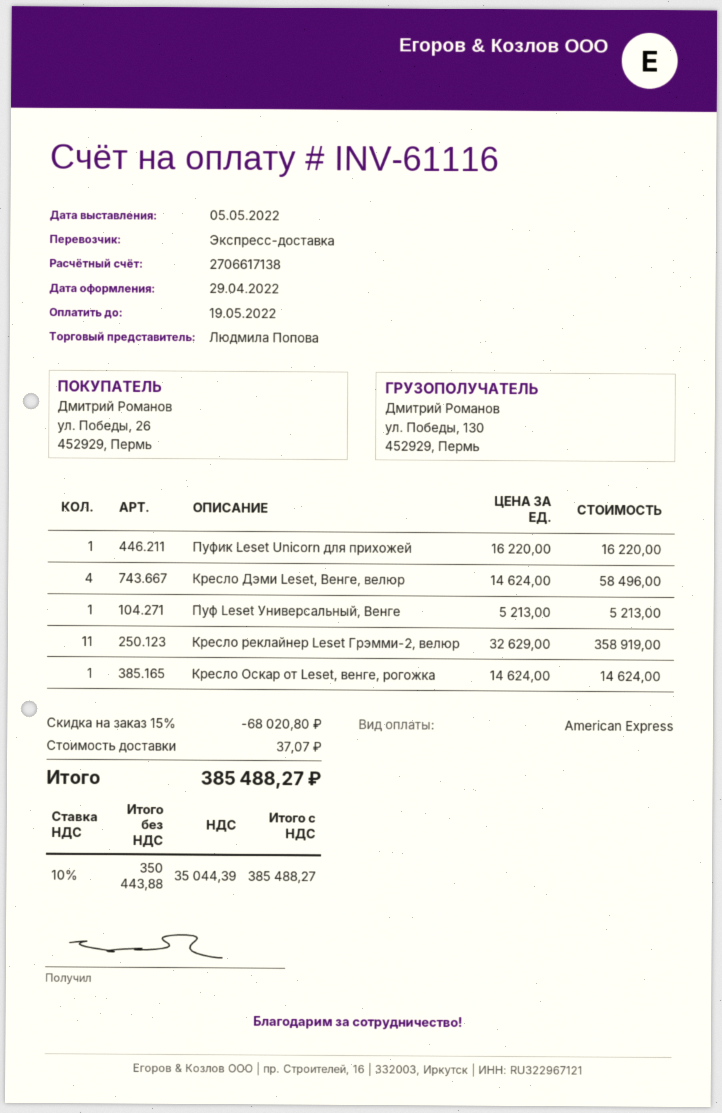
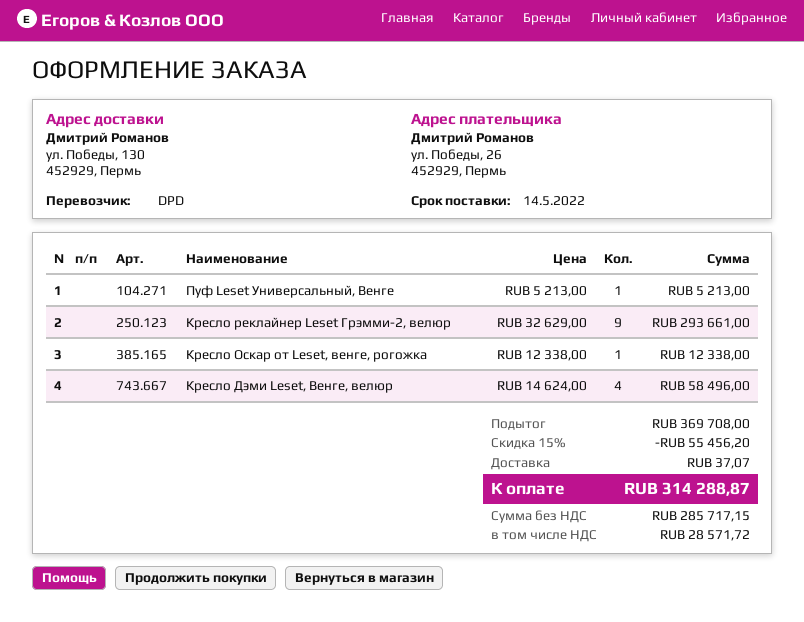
shipping method: express -> DPD
Пуфик Leset Unicorn для прихожей: 1 x 16220.00 = 16220.00 -> none
Кресло реклайнер Leset Грэмми-2, велюр: 11 x 32629.00 = 358919.00 -> 9 x 32629.00 = 293661.00
Кресло Оскар от Leset, венге, рогожка: 1 x 14624.00 = 14624.00 -> 1 x 12338.00 = 12338.00
discount: 15% = 68020.80 -> 15% = 55456.20
net: 350443.88 -> 285717.15
tax: 35044.39 -> 28571.72
total: 385488.27 -> 314288.87

